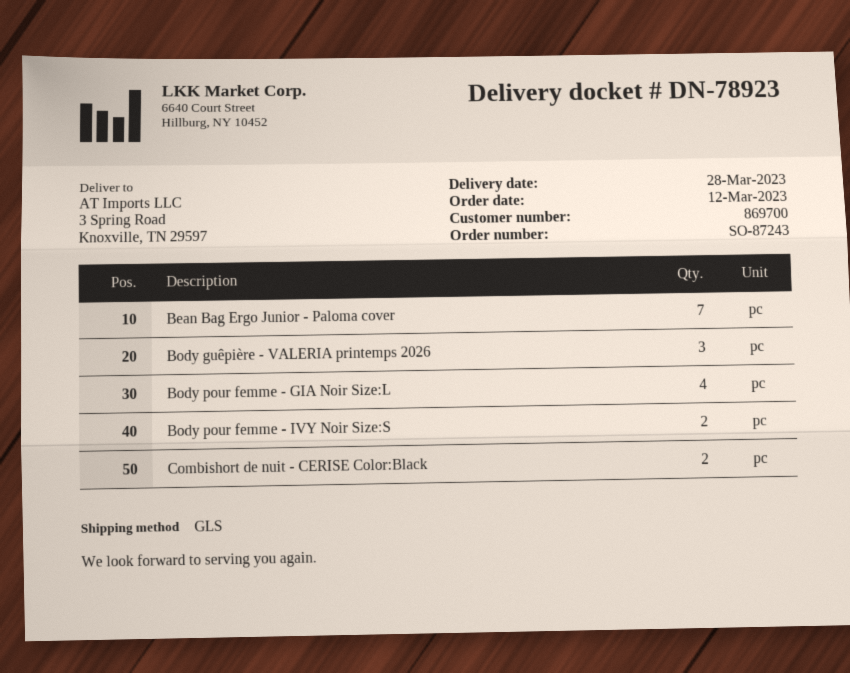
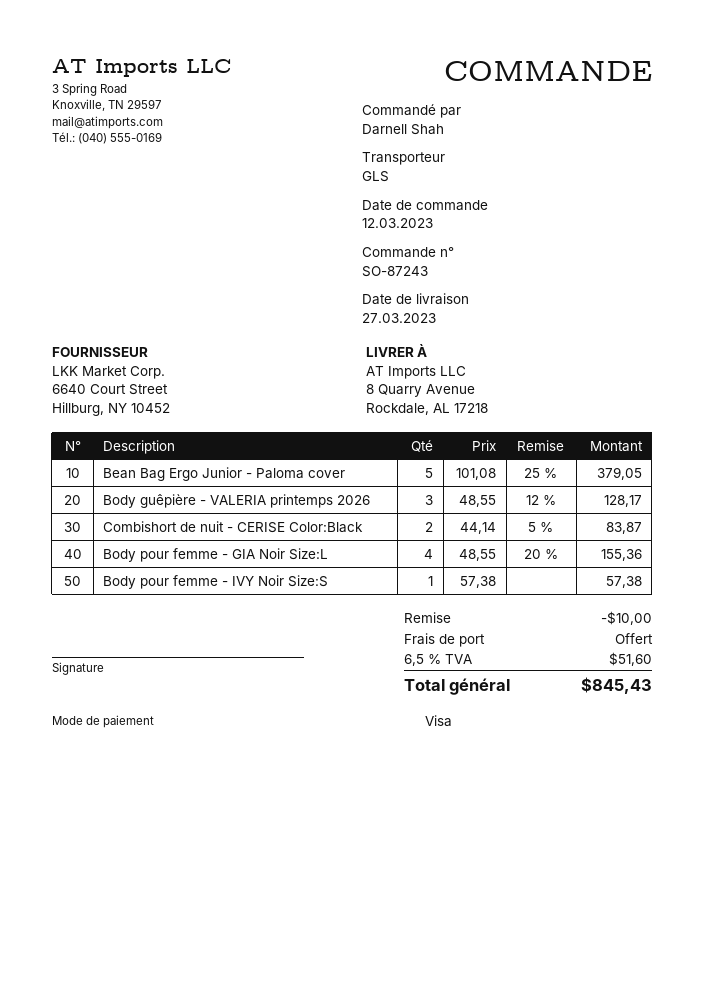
delivery date: 2023-03-28 -> 2023-03-27
ship to: 3 Spring Road, Knoxville, TN 29597 -> 8 Quarry Avenue, Rockdale, AL 17218
Bean Bag Ergo Junior - Paloma cover: 7 -> 5
Body pour femme - IVY Noir Size:S: 2 -> 1

